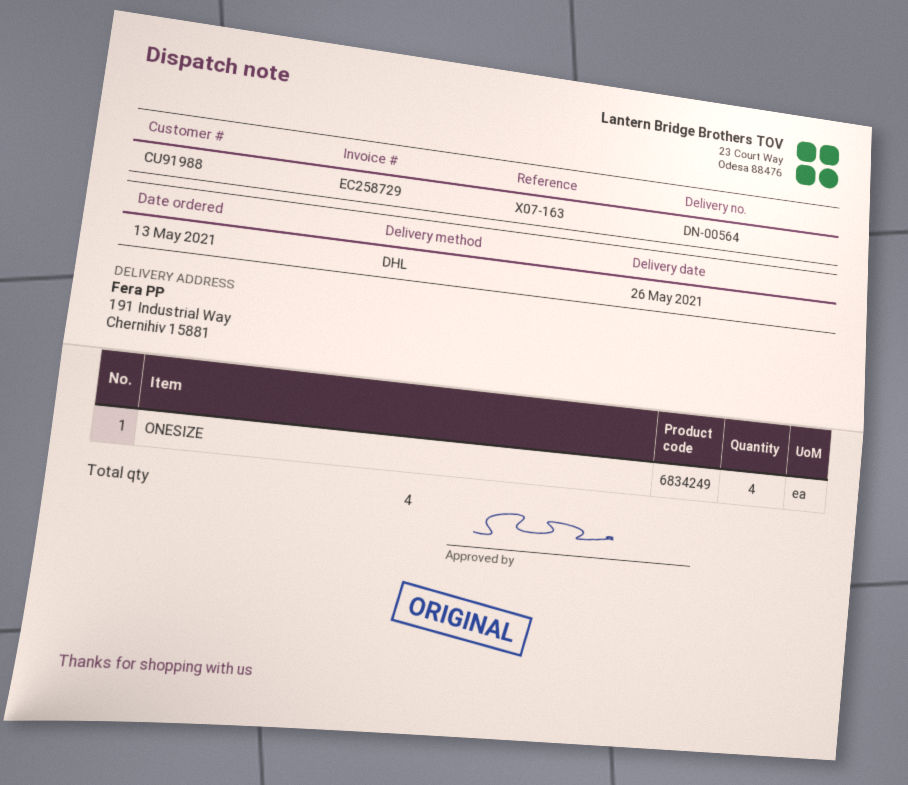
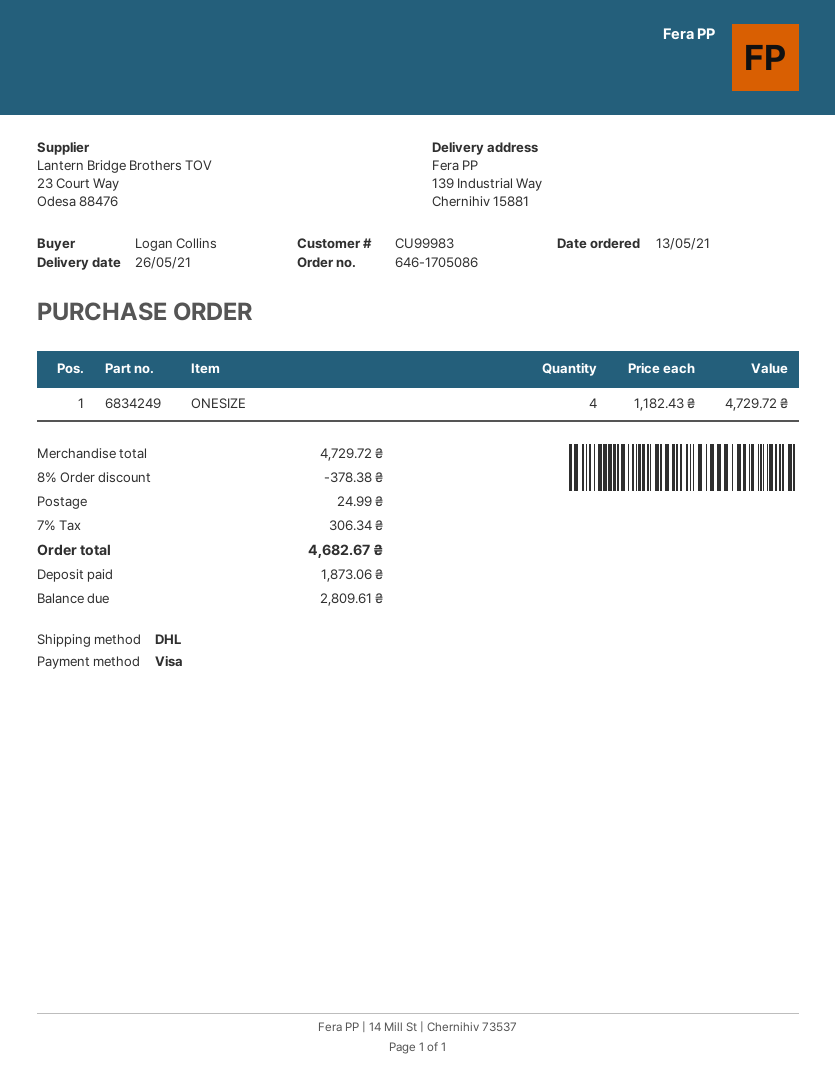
customer number: CU91988 -> CU99983
ship to: 191 Industrial Way, Chernihiv 15881 -> 139 Industrial Way, Chernihiv 15881

